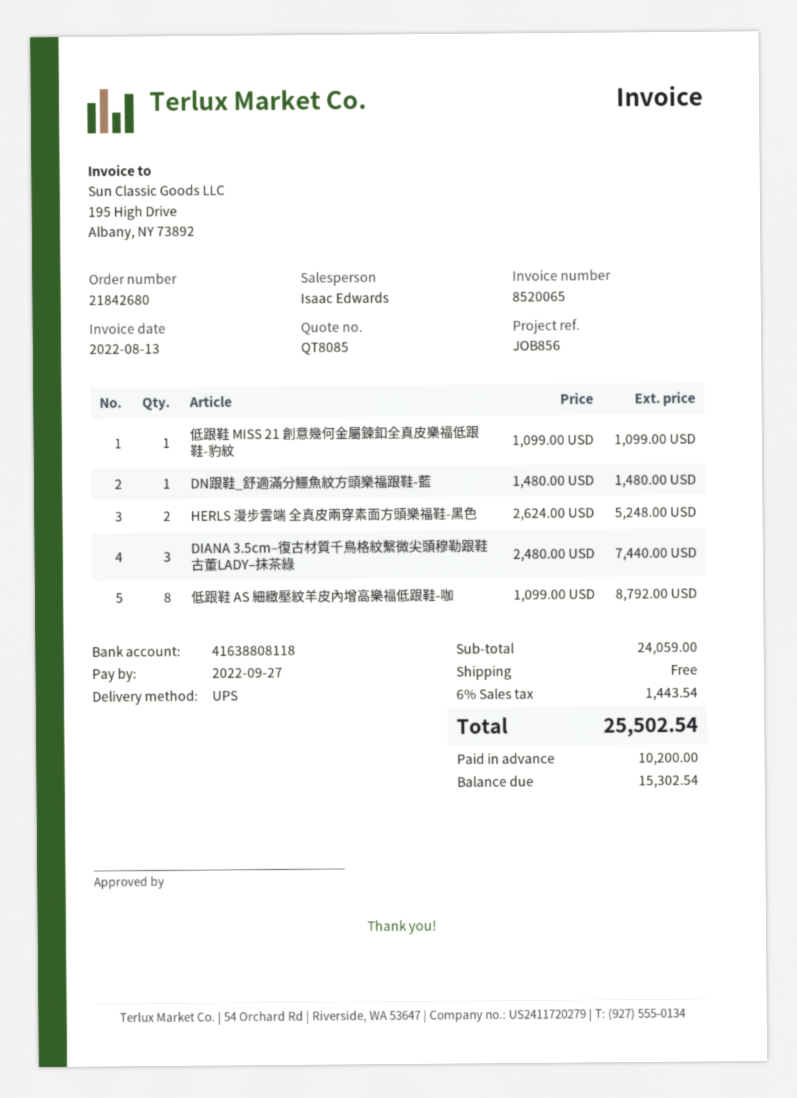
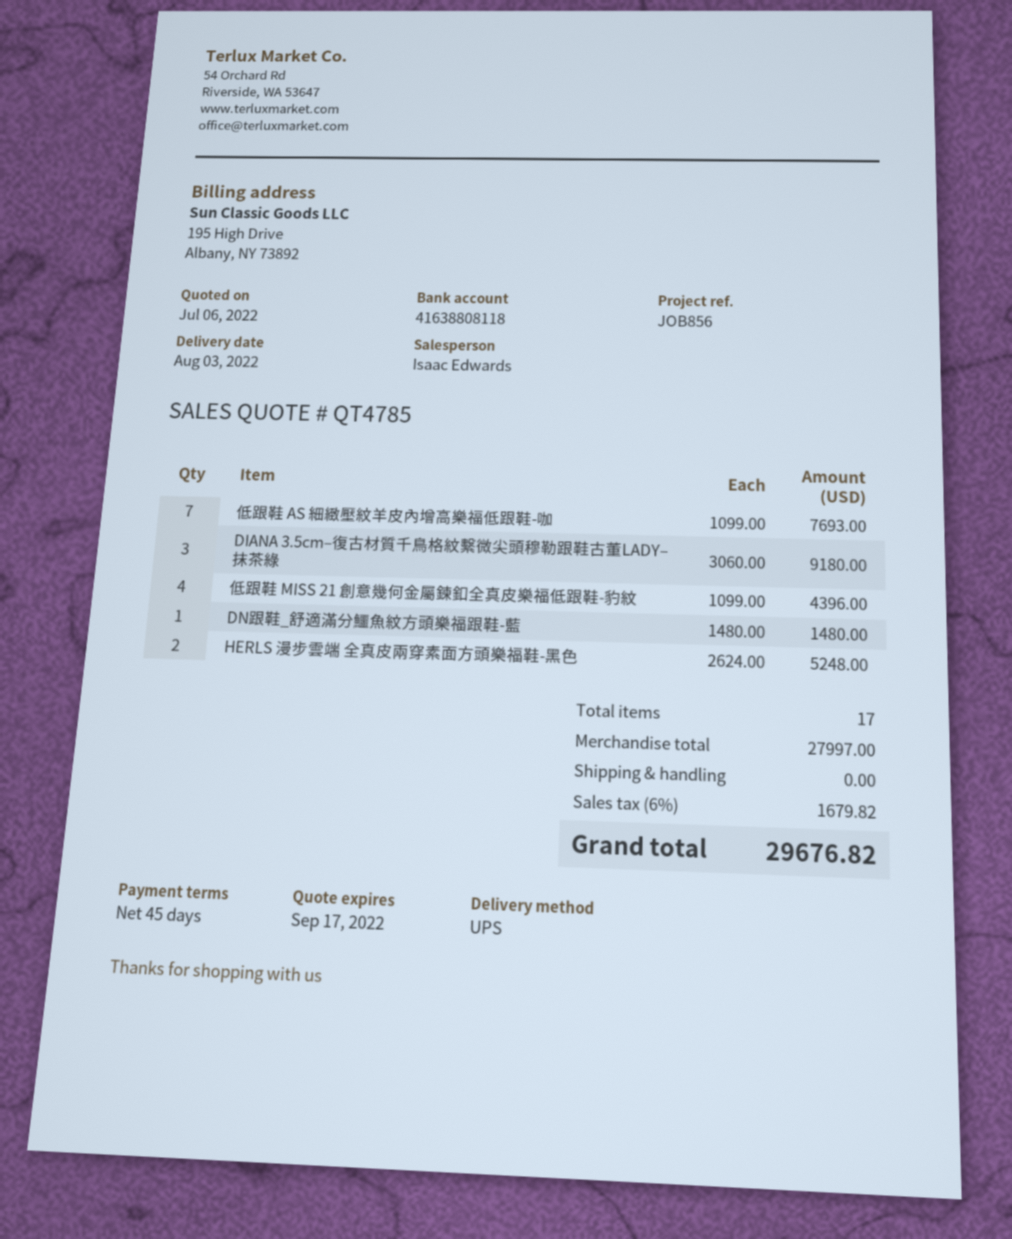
quote number: QT8085 -> QT4785
低跟鞋 MISS 21 創意幾何金屬鍊釦全真皮樂福低跟鞋-豹紋: 1 x 1099.00 = 1099.00 -> 4 x 1099.00 = 4396.00
DIANA 3.5cm–復古材質千鳥格紋繫微尖頭穆勒跟鞋古董LADY–抹茶綠: 3 x 2480.00 = 7440.00 -> 3 x 3060.00 = 9180.00
低跟鞋 AS 細緻壓紋羊皮內增高樂福低跟鞋-咖: 8 x 1099.00 = 8792.00 -> 7 x 1099.00 = 7693.00
subtotal: 24059.00 -> 27997.00
tax: 6% = 1443.54 -> 6% = 1679.82
total: 25502.54 -> 29676.82

